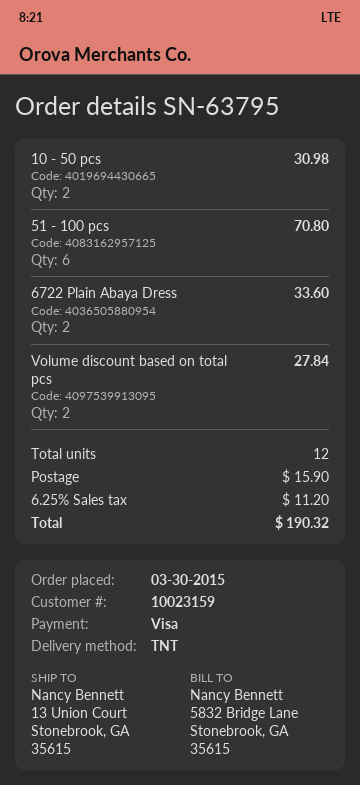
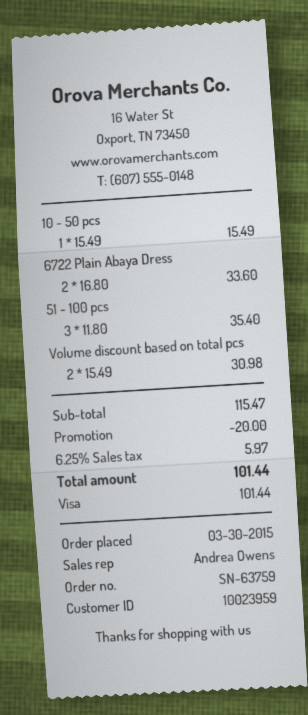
order number: SN-63795 -> SN-63759
customer number: 10023159 -> 10023959
10 - 50 pcs: 2 for 30.98 -> 1 for 15.49
51 - 100 pcs: 6 for 70.80 -> 3 for 35.40
Volume discount based on total pcs: 2 for 27.84 -> 2 for 30.98
discount: none -> 20.00
shipping: 15.90 -> none
tax: 6.25% = 11.20 -> 6.25% = 5.97
total: 190.32 -> 101.44

